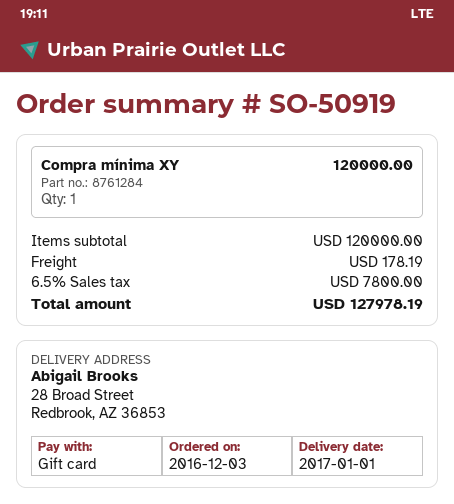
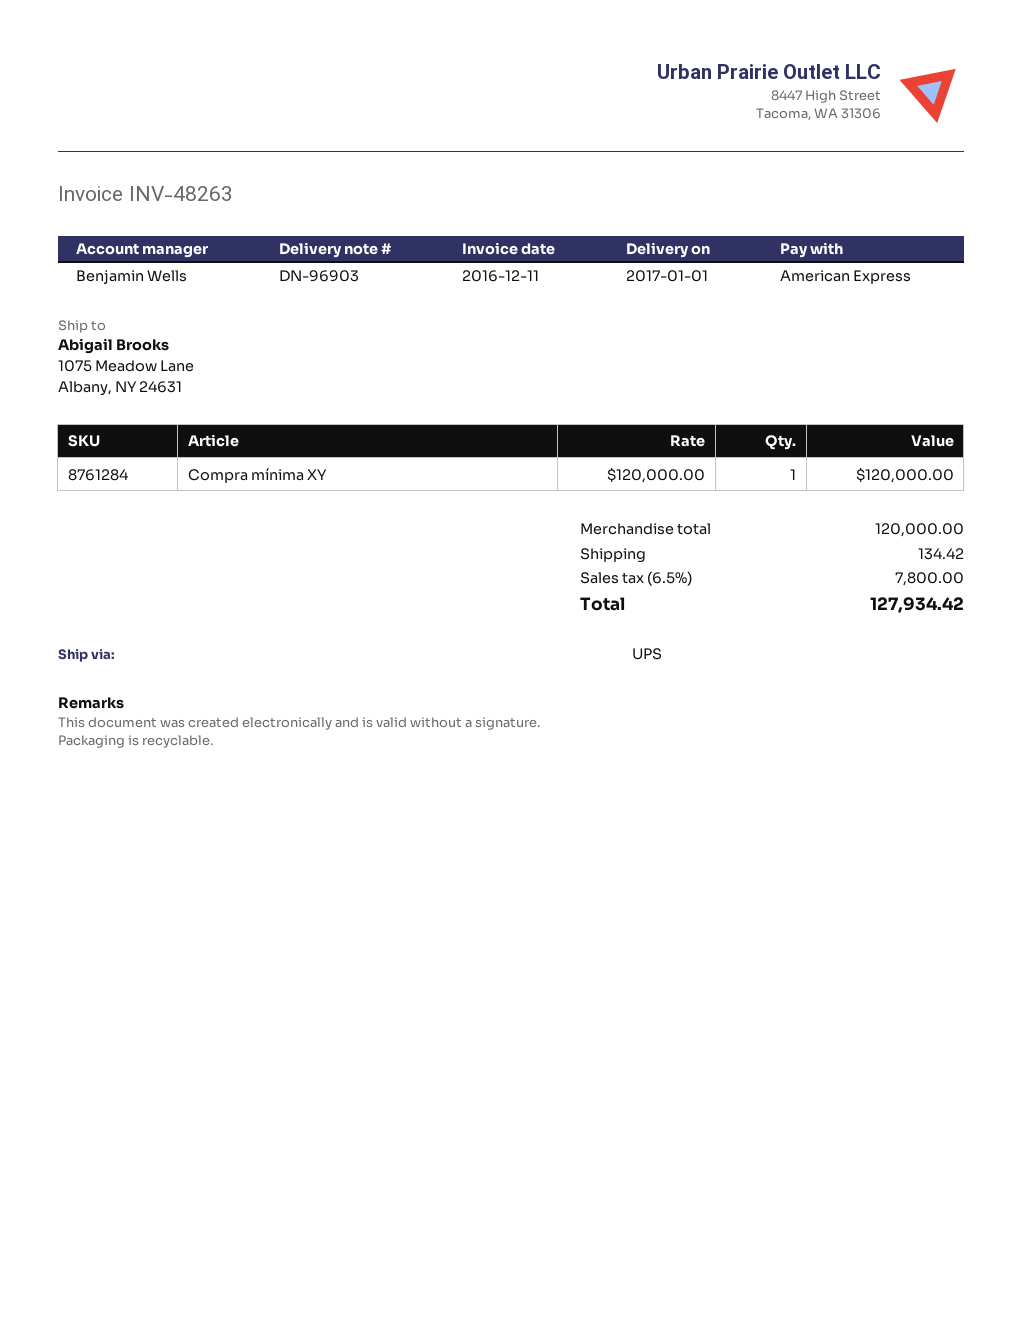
payment method: gift card -> American Express
ship to: 28 Broad Street, Redbrook, AZ 36853 -> 1075 Meadow Lane, Albany, NY 24631
shipping: 178.19 -> 134.42
total: 127978.19 -> 127934.42

